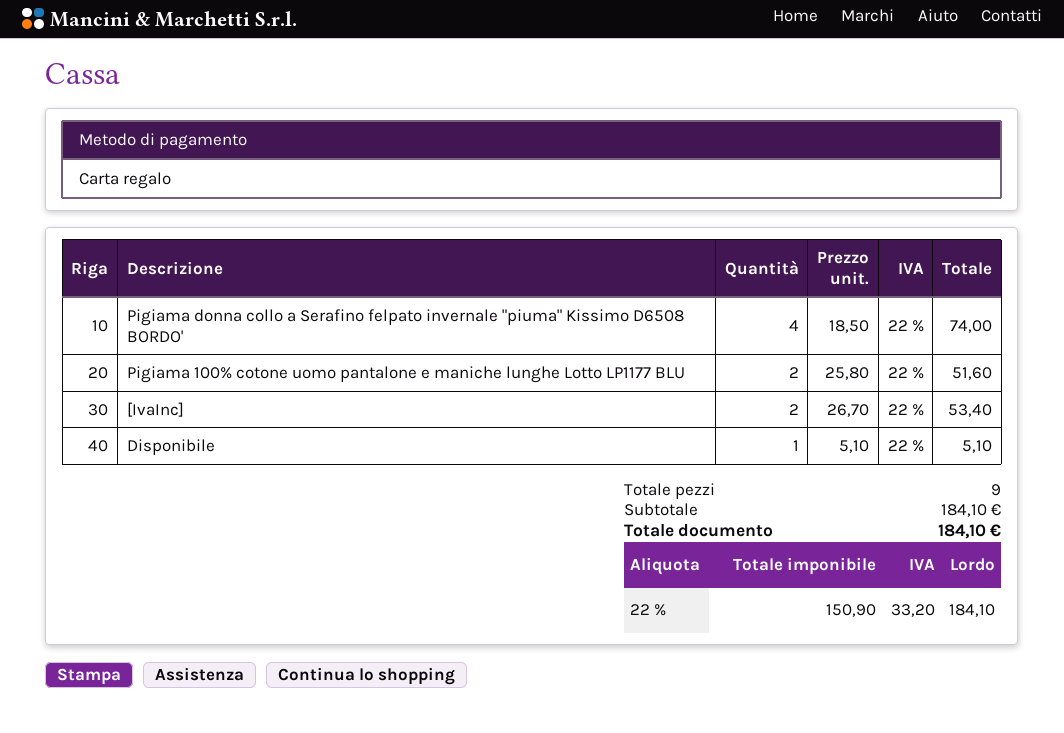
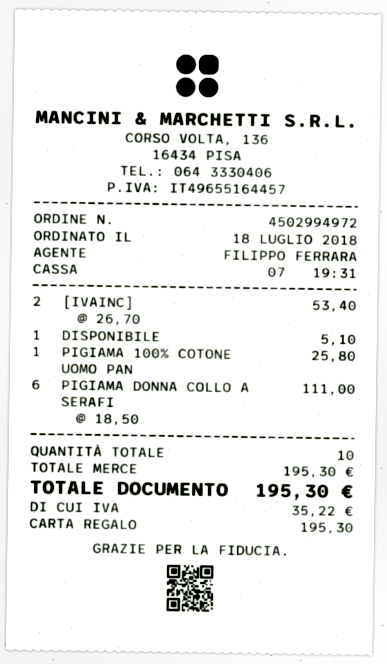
Pigiama donna collo a Serafino felpato invernale "piuma" Kissimo D6508 BORDO': 4 x 18.50 = 74.00 -> 6 x 18.50 = 111.00
Pigiama 100% cotone uomo pantalone e maniche lunghe Lotto LP1177 BLU: 2 x 25.80 = 51.60 -> 1 x 25.80 = 25.80
total quantity: 9 -> 10
subtotal: 184.10 -> 195.30
tax: 33.20 -> 35.22
total: 184.10 -> 195.30

